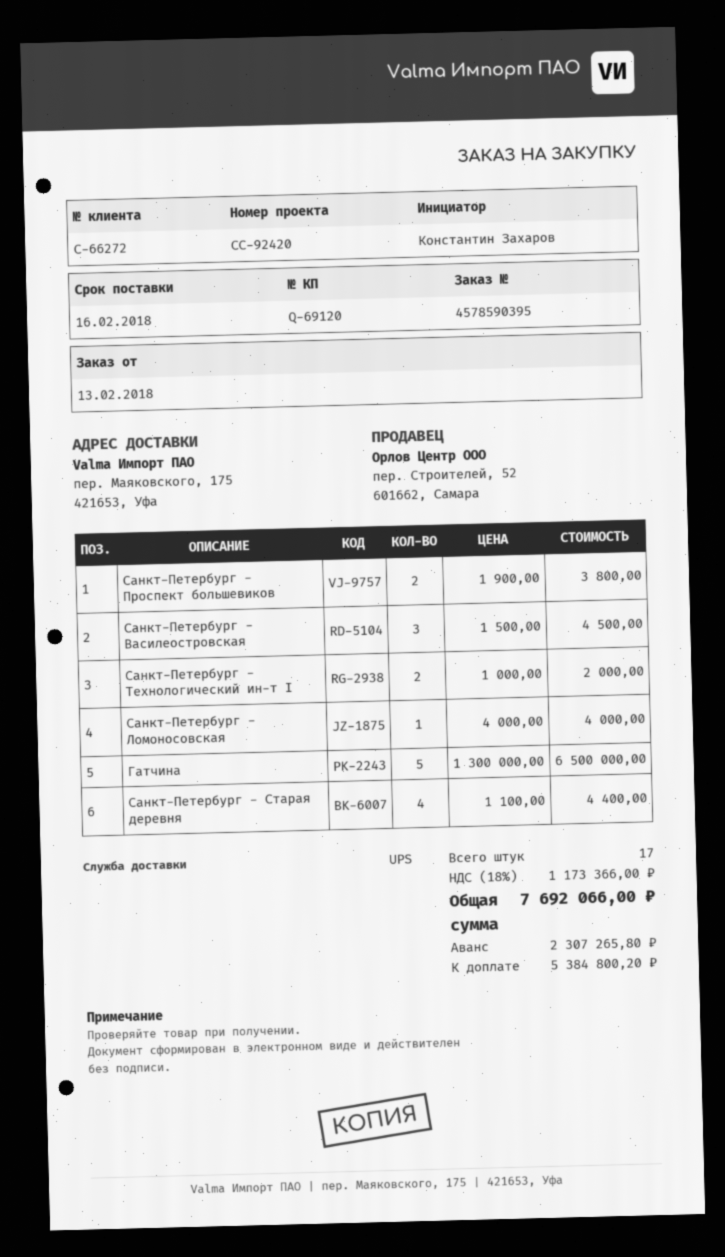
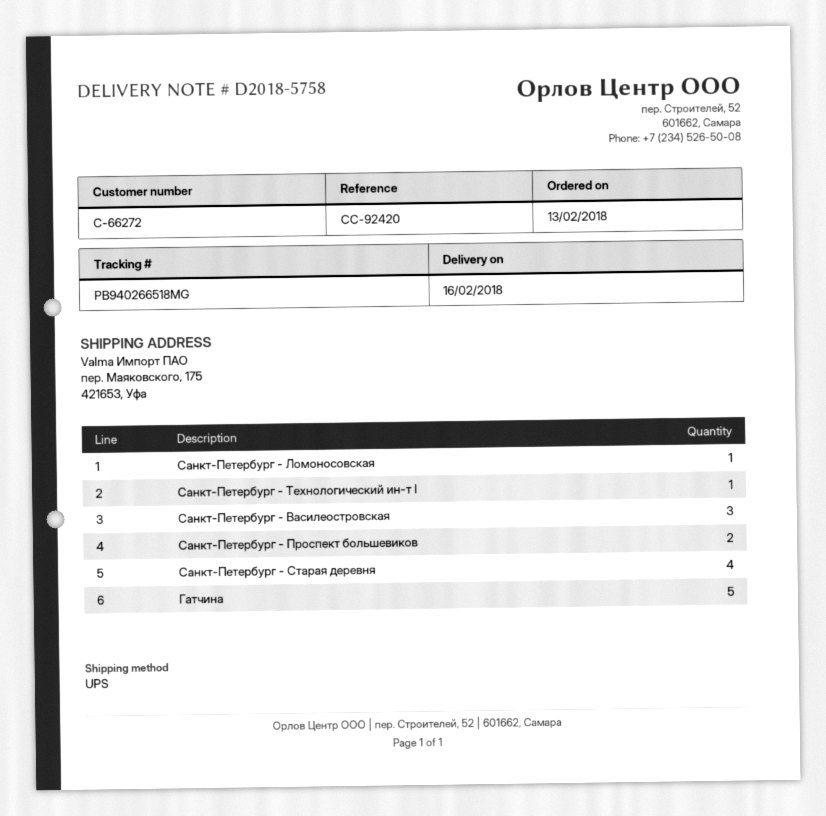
Санкт-Петербург - Технологический ин-т I: 2 -> 1

